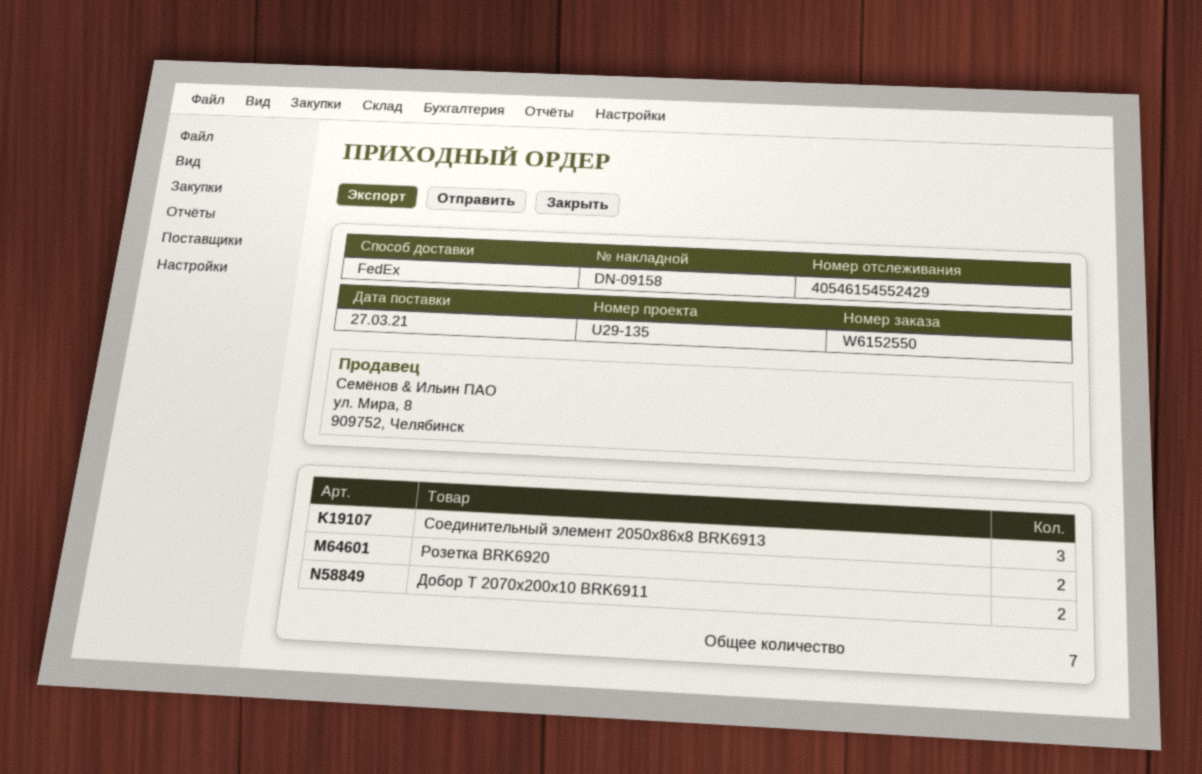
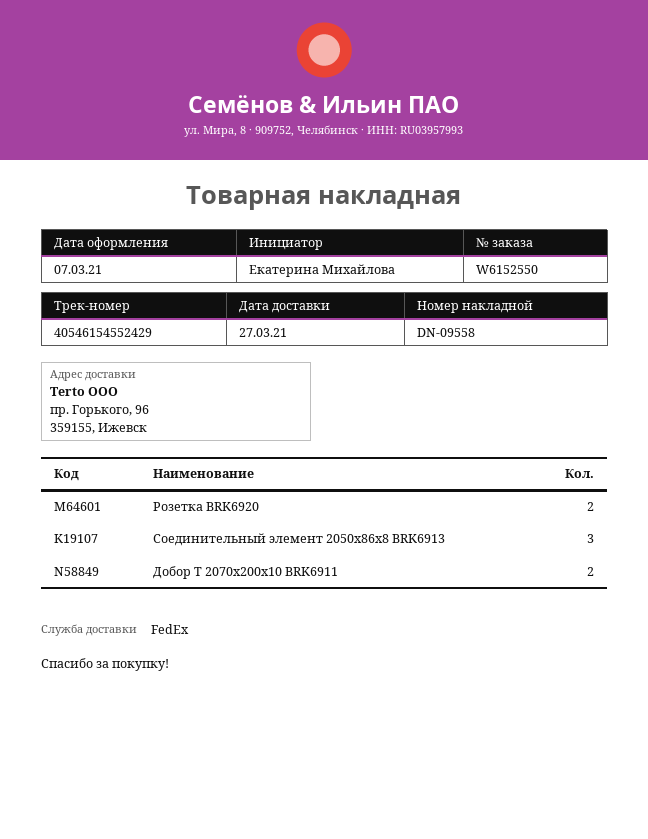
delivery note number: DN-09158 -> DN-09558

